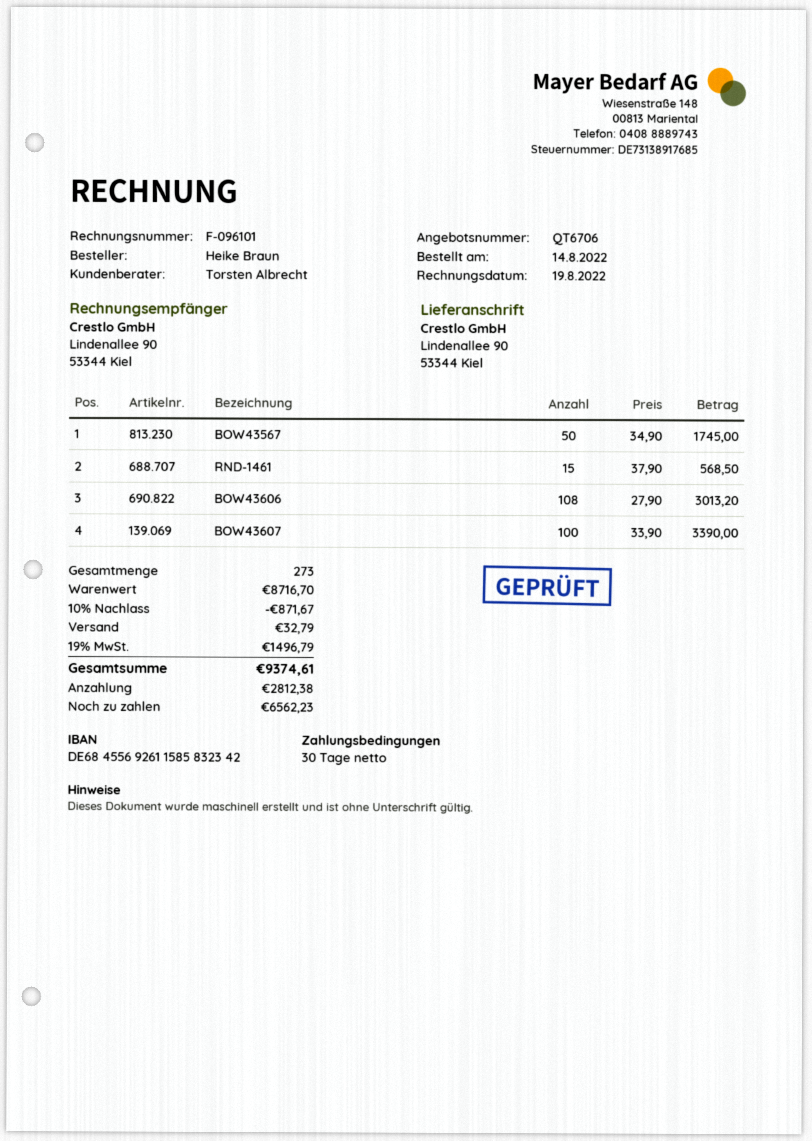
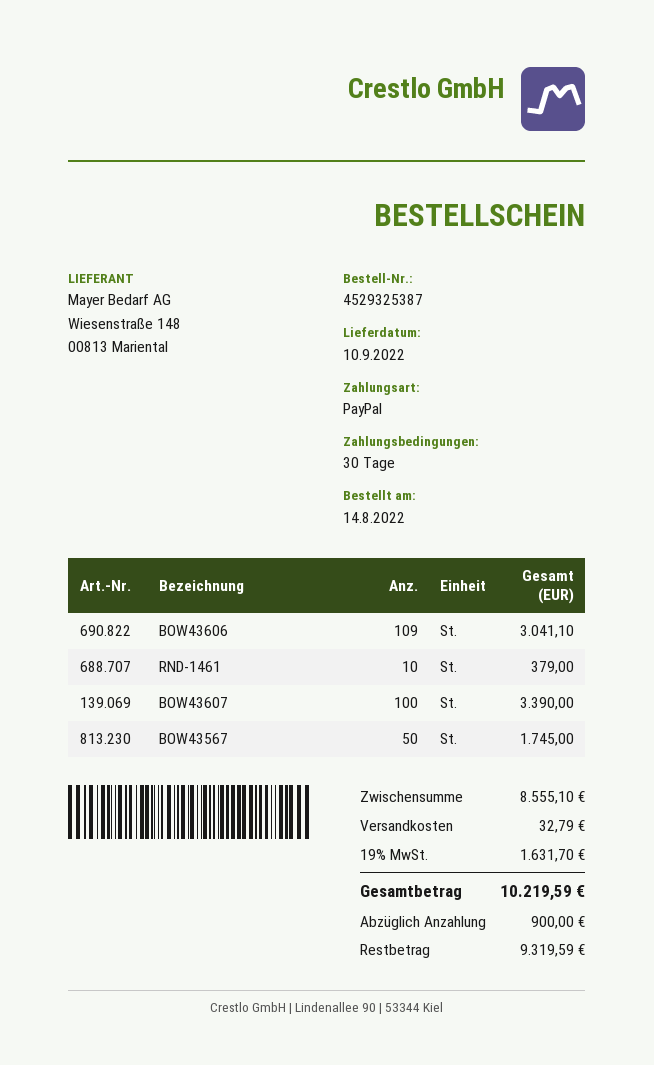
RND-1461: 15 for 568.50 -> 10 for 379.00
BOW43606: 108 for 3013.20 -> 109 for 3041.10
subtotal: 8716.70 -> 8555.10
discount: 10% = 871.67 -> none
tax: 19% = 1496.79 -> 19% = 1631.70
total: 9374.61 -> 10219.59
deposit: 2812.38 -> 900.00
balance: 6562.23 -> 9319.59

